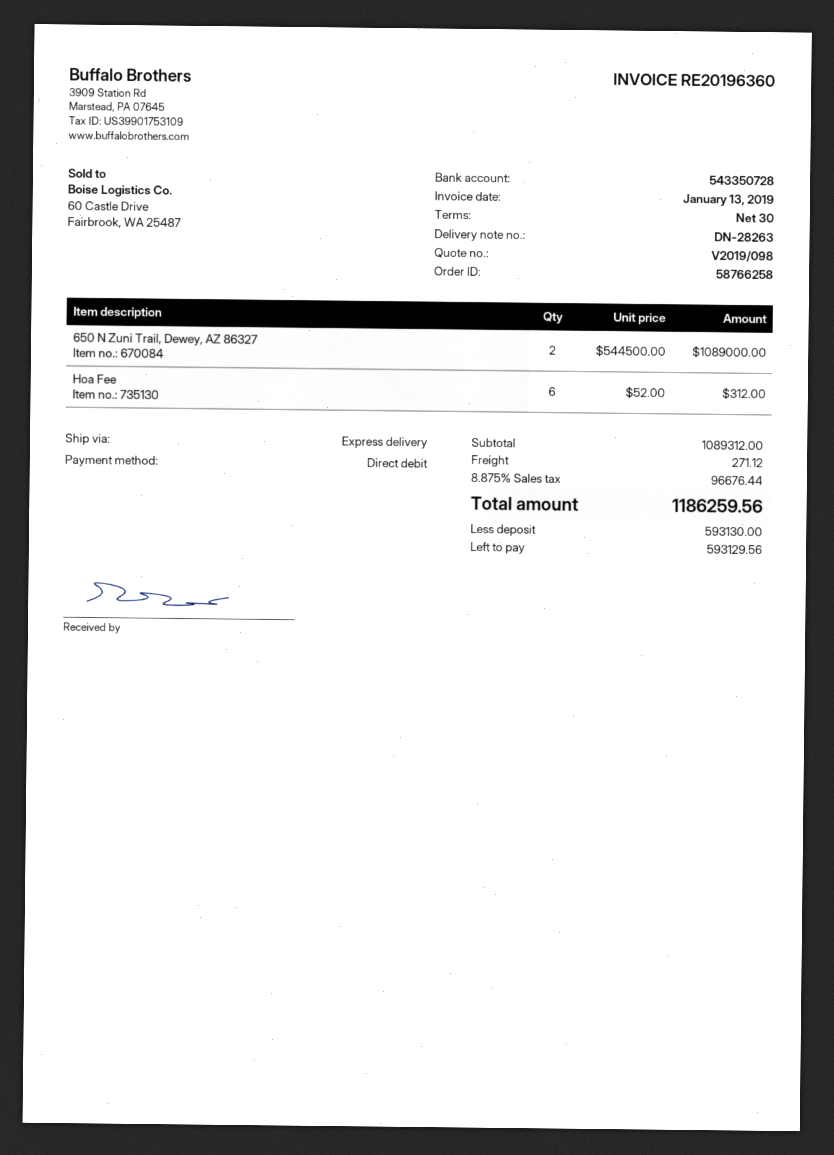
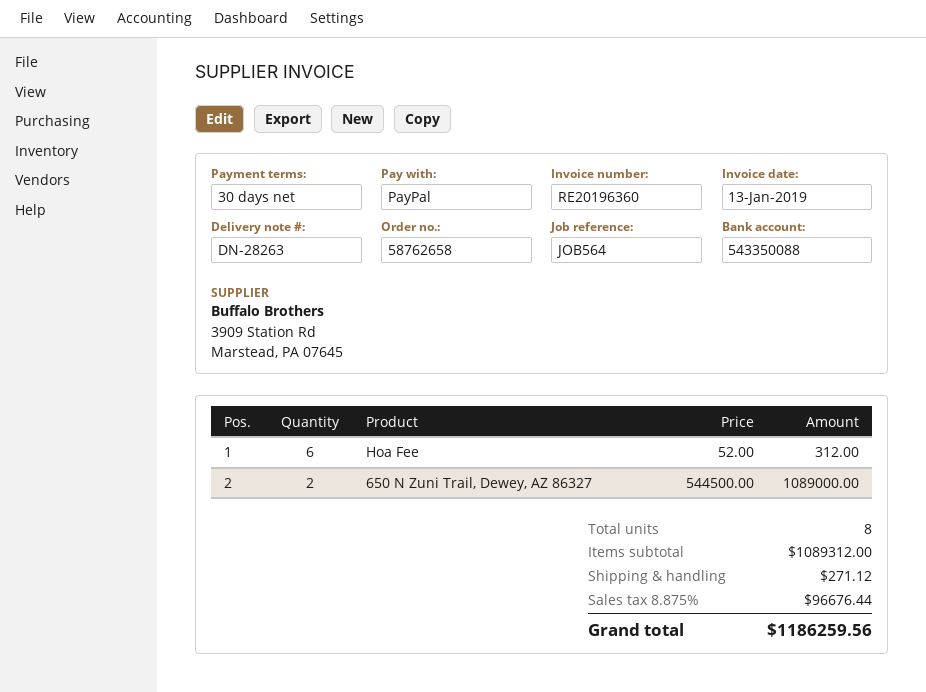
order number: 58766258 -> 58762658
payment method: direct debit -> PayPal
bank account: 543350728 -> 543350088

